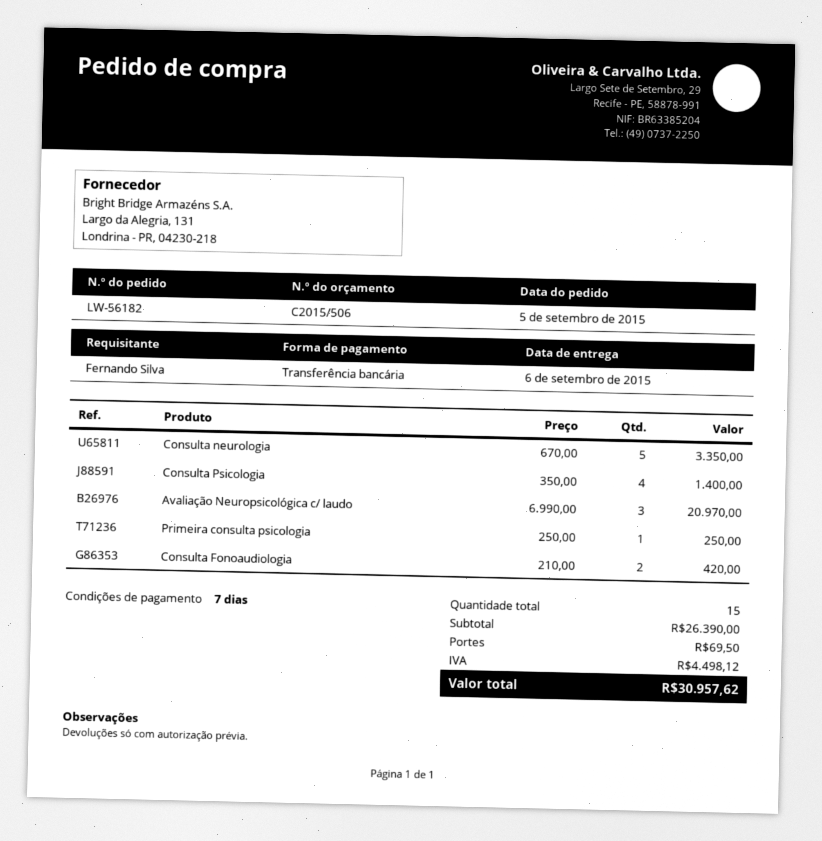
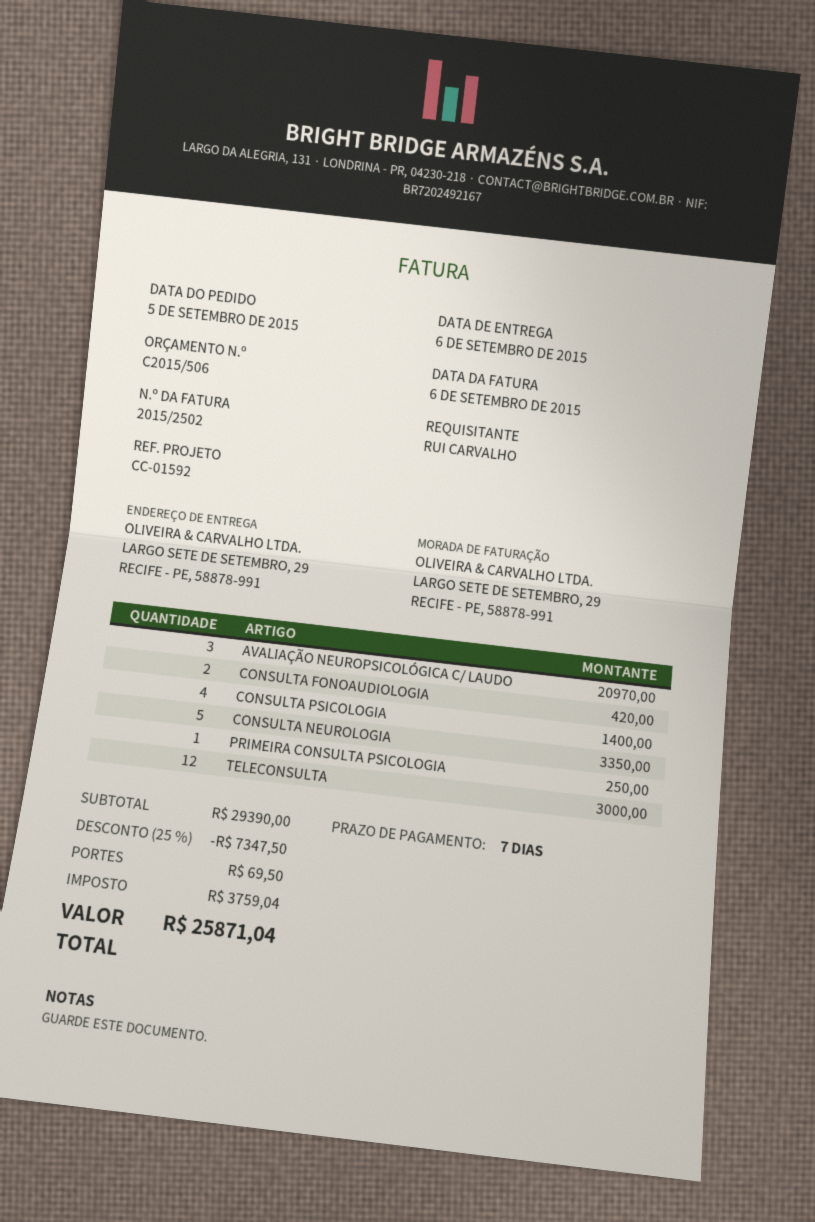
ordered by: Fernando Silva -> RUI CARVALHO
TELECONSULTA: none -> 12 for 3000.00
subtotal: 26390.00 -> 29390.00
discount: none -> 25% = 7347.50
tax: 4498.12 -> 3759.04
total: 30957.62 -> 25871.04

